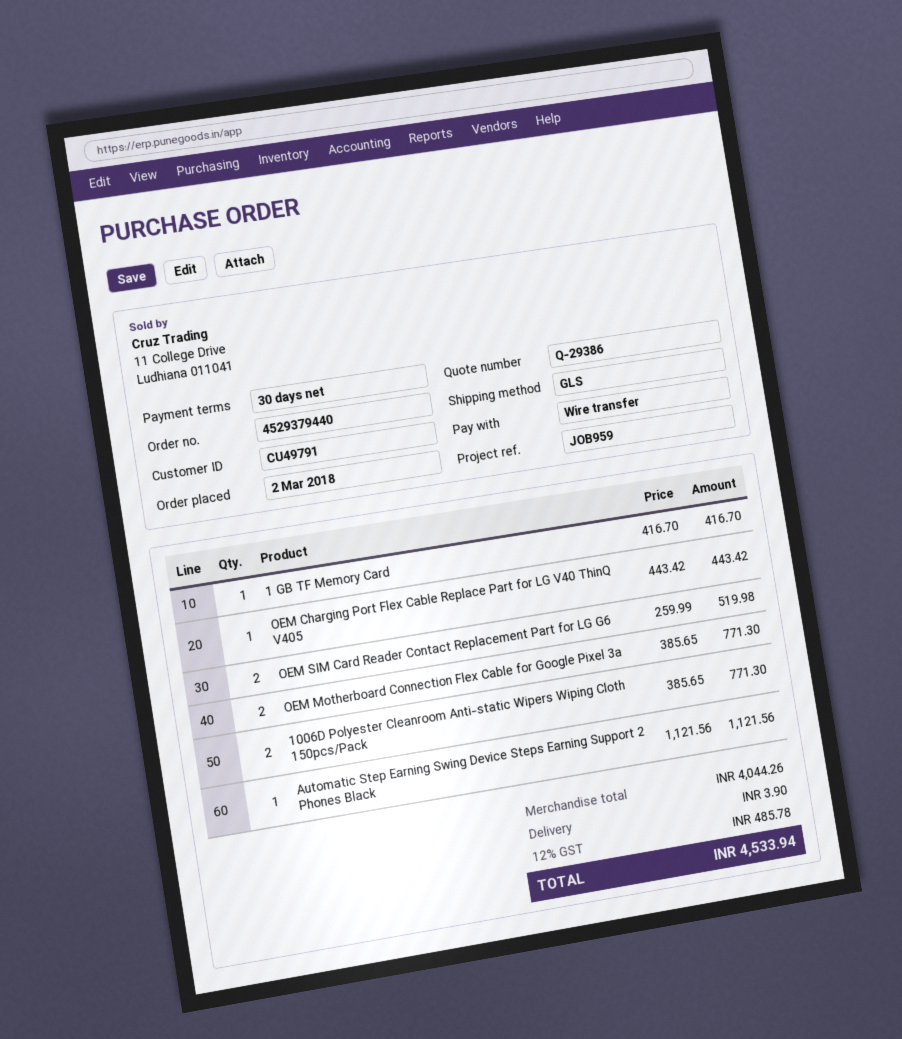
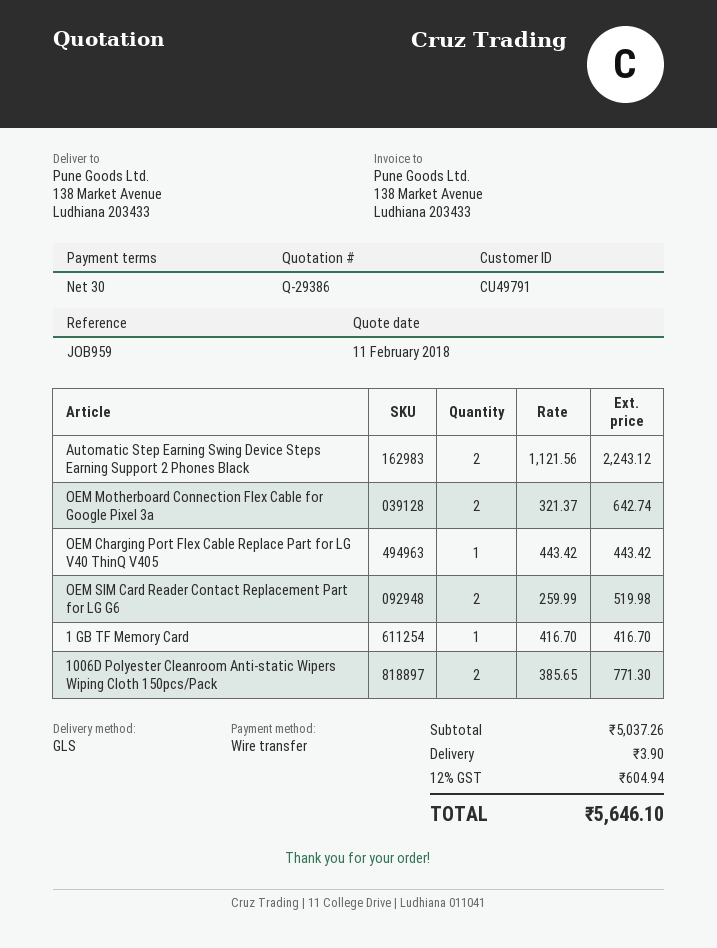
OEM Motherboard Connection Flex Cable for Google Pixel 3a: 2 x 385.65 = 771.30 -> 2 x 321.37 = 642.74
Automatic Step Earning Swing Device Steps Earning Support 2 Phones Black: 1 x 1121.56 = 1121.56 -> 2 x 1121.56 = 2243.12
subtotal: 4044.26 -> 5037.26
tax: 12% = 485.78 -> 12% = 604.94
total: 4533.94 -> 5646.10

